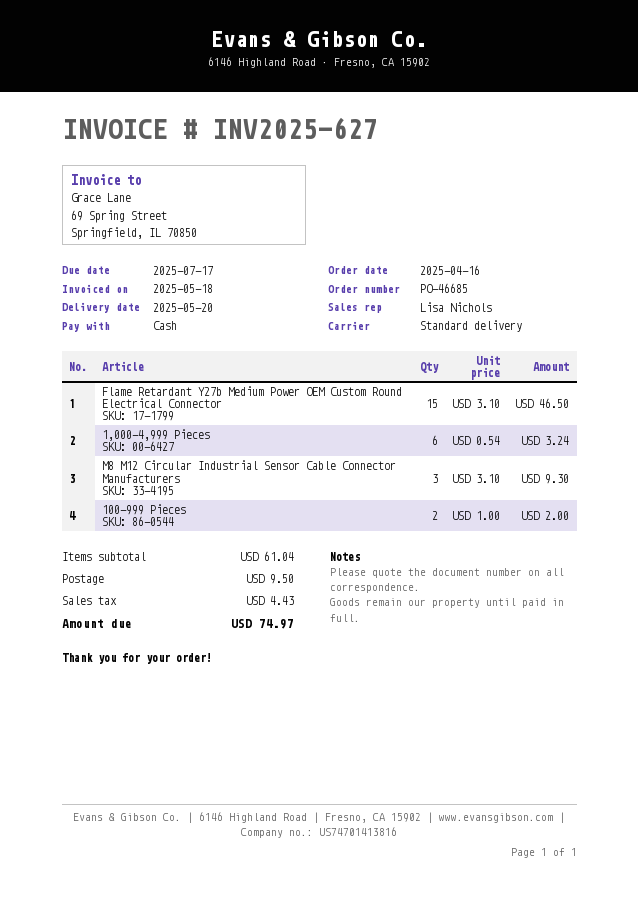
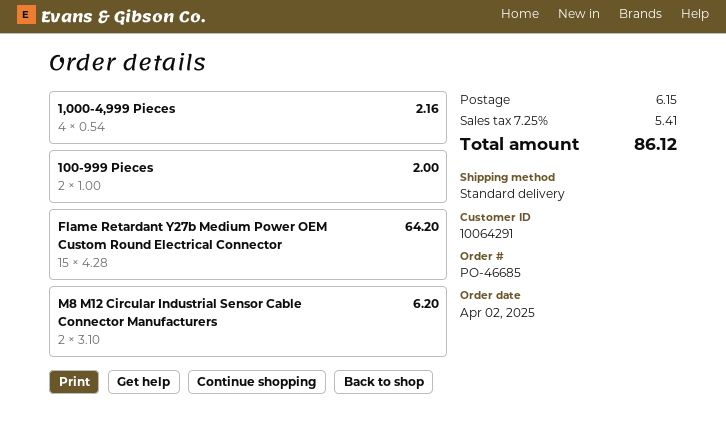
order date: 2025-04-16 -> 2025-04-02
Flame Retardant Y27b Medium Power OEM Custom Round Electrical Connector: 15 x 3.10 = 46.50 -> 15 x 4.28 = 64.20
1,000-4,999 Pieces: 6 x 0.54 = 3.24 -> 4 x 0.54 = 2.16
M8 M12 Circular Industrial Sensor Cable Connector Manufacturers: 3 x 3.10 = 9.30 -> 2 x 3.10 = 6.20
shipping: 9.50 -> 6.15
tax: 4.43 -> 5.41
total: 74.97 -> 86.12

